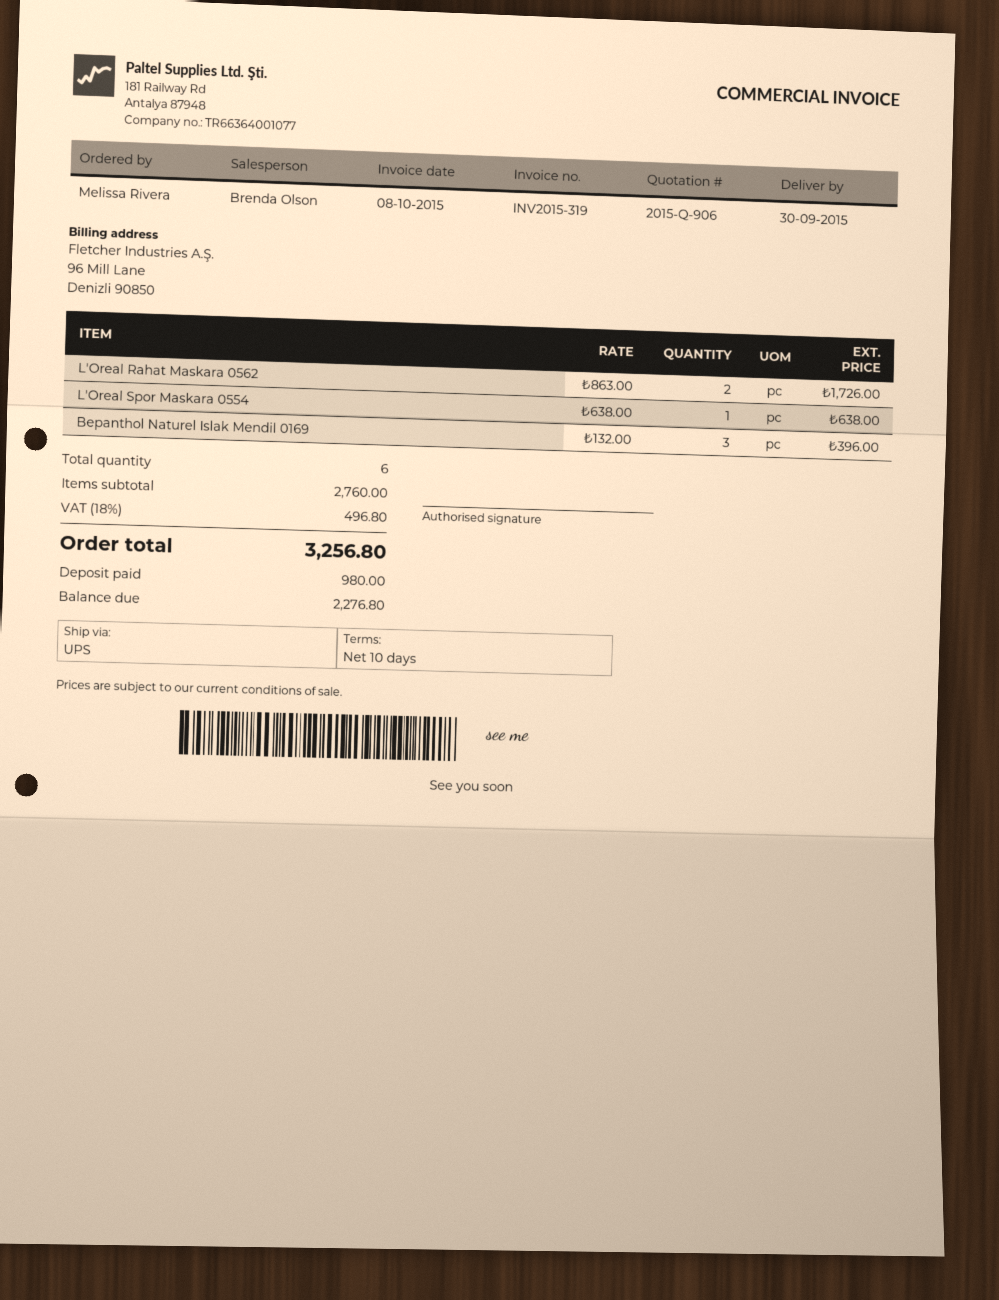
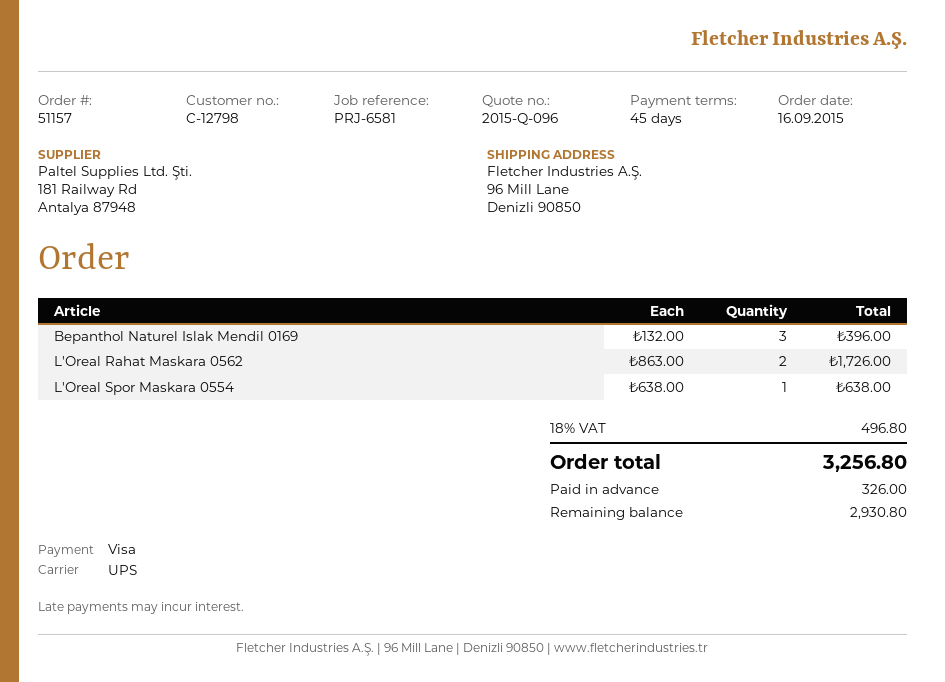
quote number: 2015-Q-906 -> 2015-Q-096
payment terms: 10 days -> 45 days
deposit: 980.00 -> 326.00
balance: 2276.80 -> 2930.80

